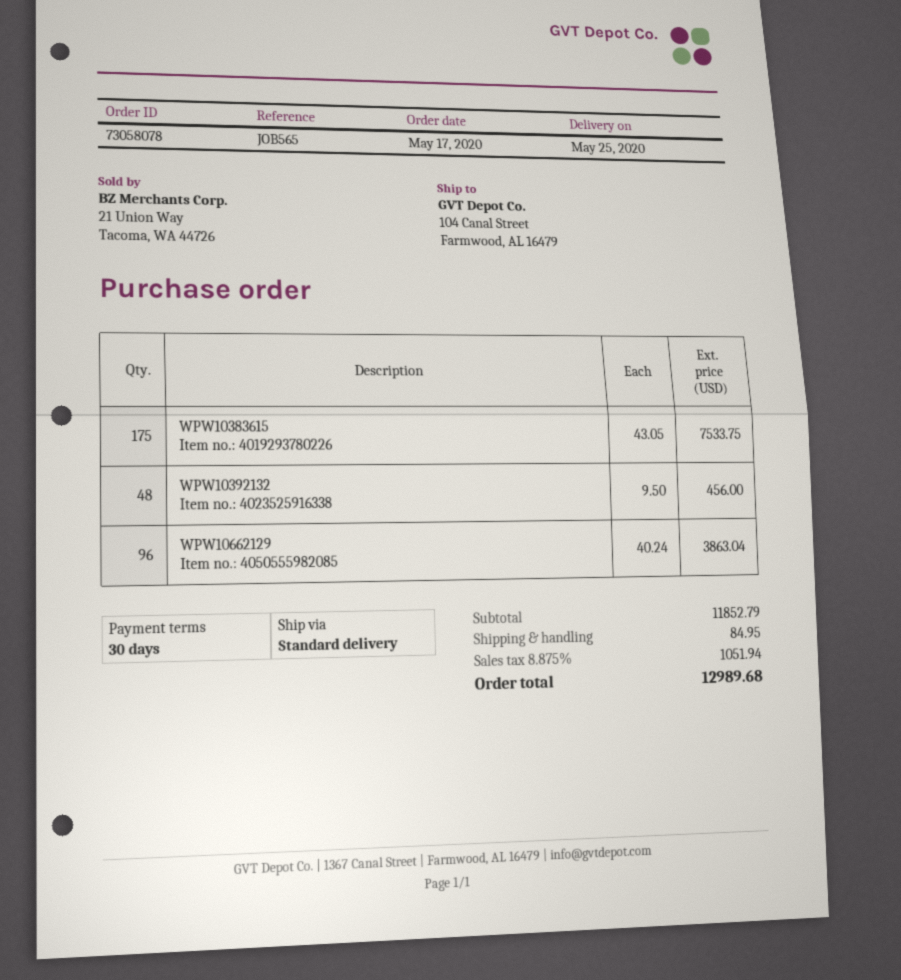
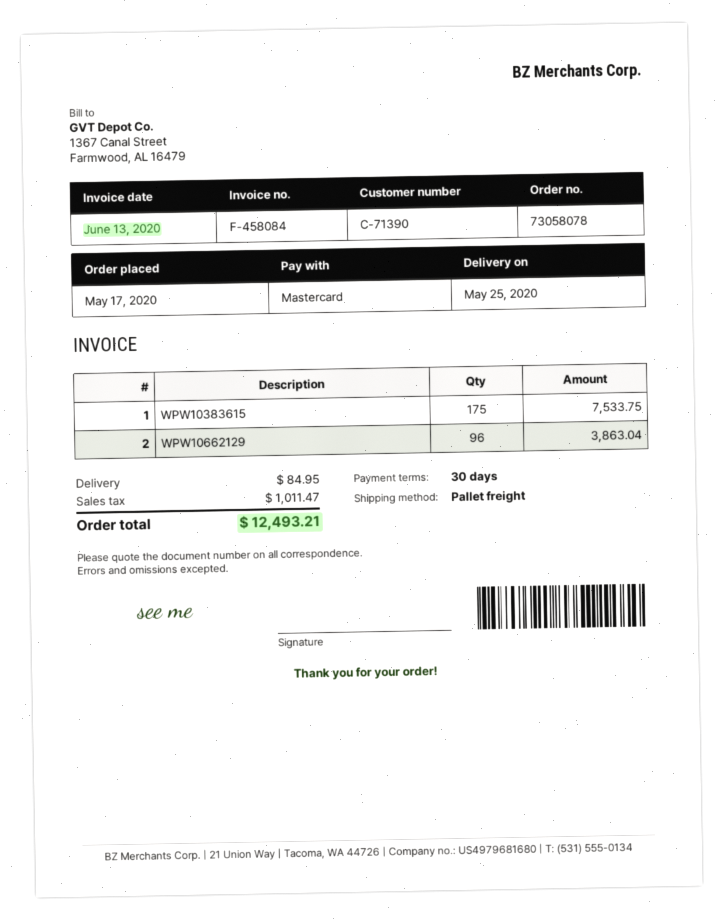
shipping method: standard -> pallet freight
WPW10392132: 48 for 456.00 -> none
tax: 1051.94 -> 1011.47
total: 12989.68 -> 12493.21

